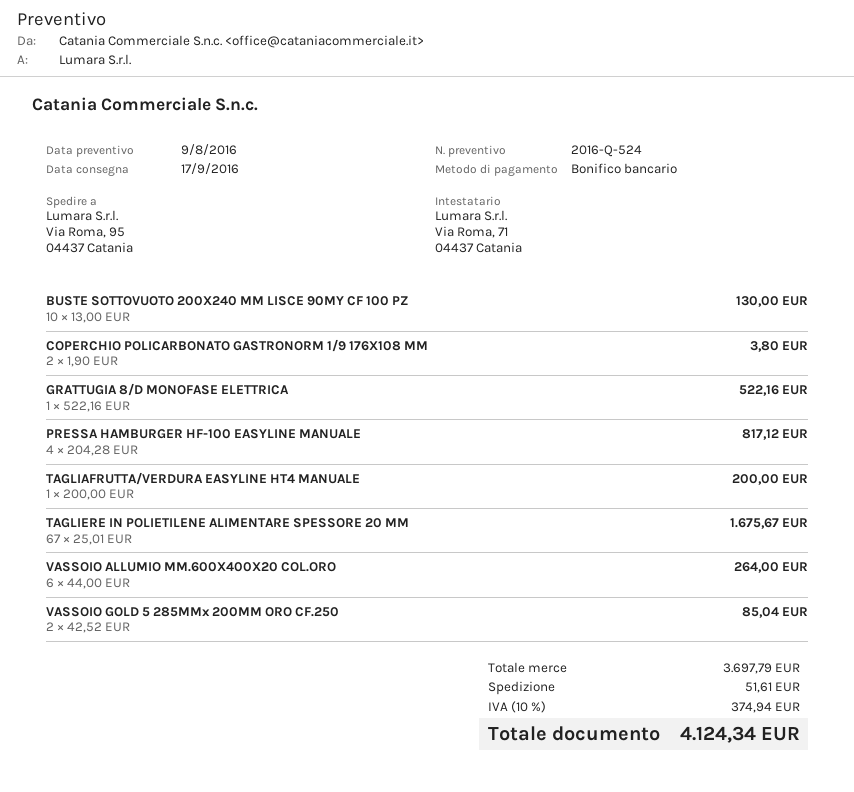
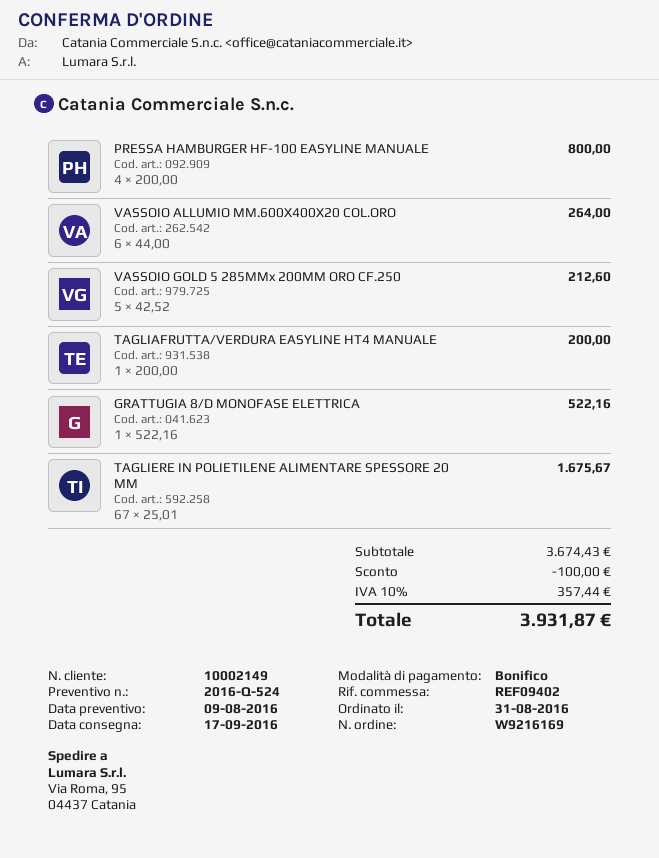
BUSTE SOTTOVUOTO 200X240 MM LISCE 90MY CF 100 PZ: 10 x 13.00 = 130.00 -> none
COPERCHIO POLICARBONATO GASTRONORM 1/9 176X108 MM: 2 x 1.90 = 3.80 -> none
PRESSA HAMBURGER HF-100 EASYLINE MANUALE: 4 x 204.28 = 817.12 -> 4 x 200.00 = 800.00
VASSOIO GOLD 5 285MMx 200MM ORO CF.250: 2 x 42.52 = 85.04 -> 5 x 42.52 = 212.60
subtotal: 3697.79 -> 3674.43
discount: none -> 100.00
shipping: 51.61 -> none
tax: 10% = 374.94 -> 10% = 357.44
total: 4124.34 -> 3931.87

